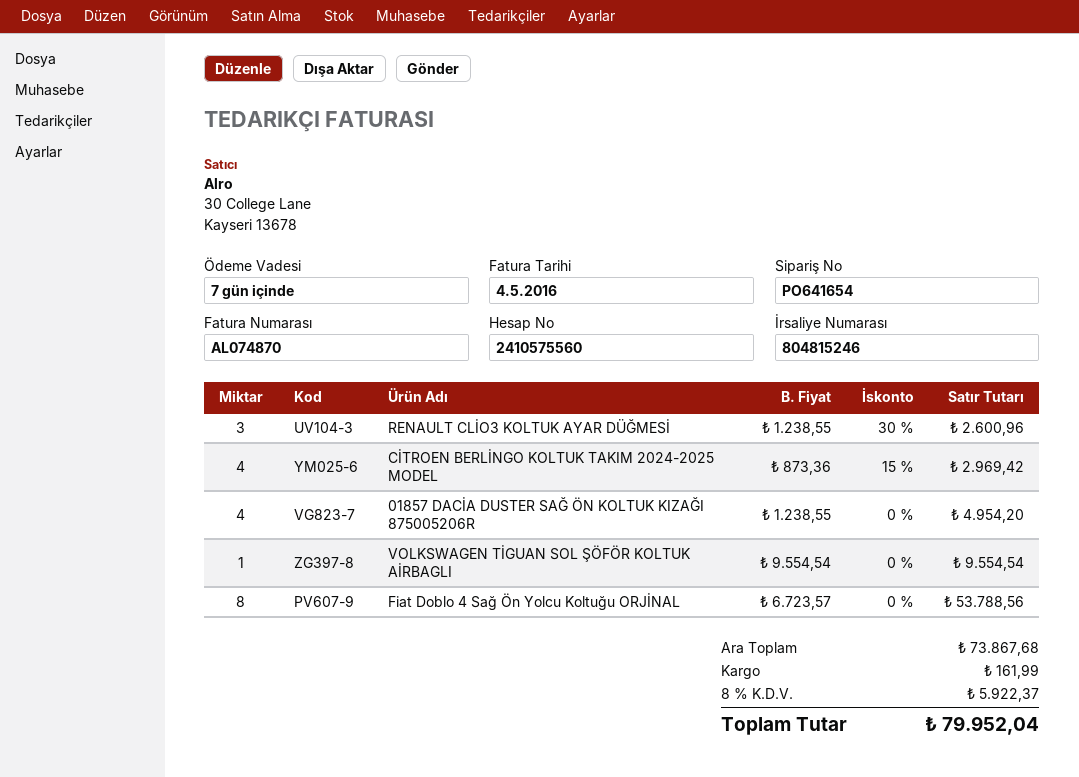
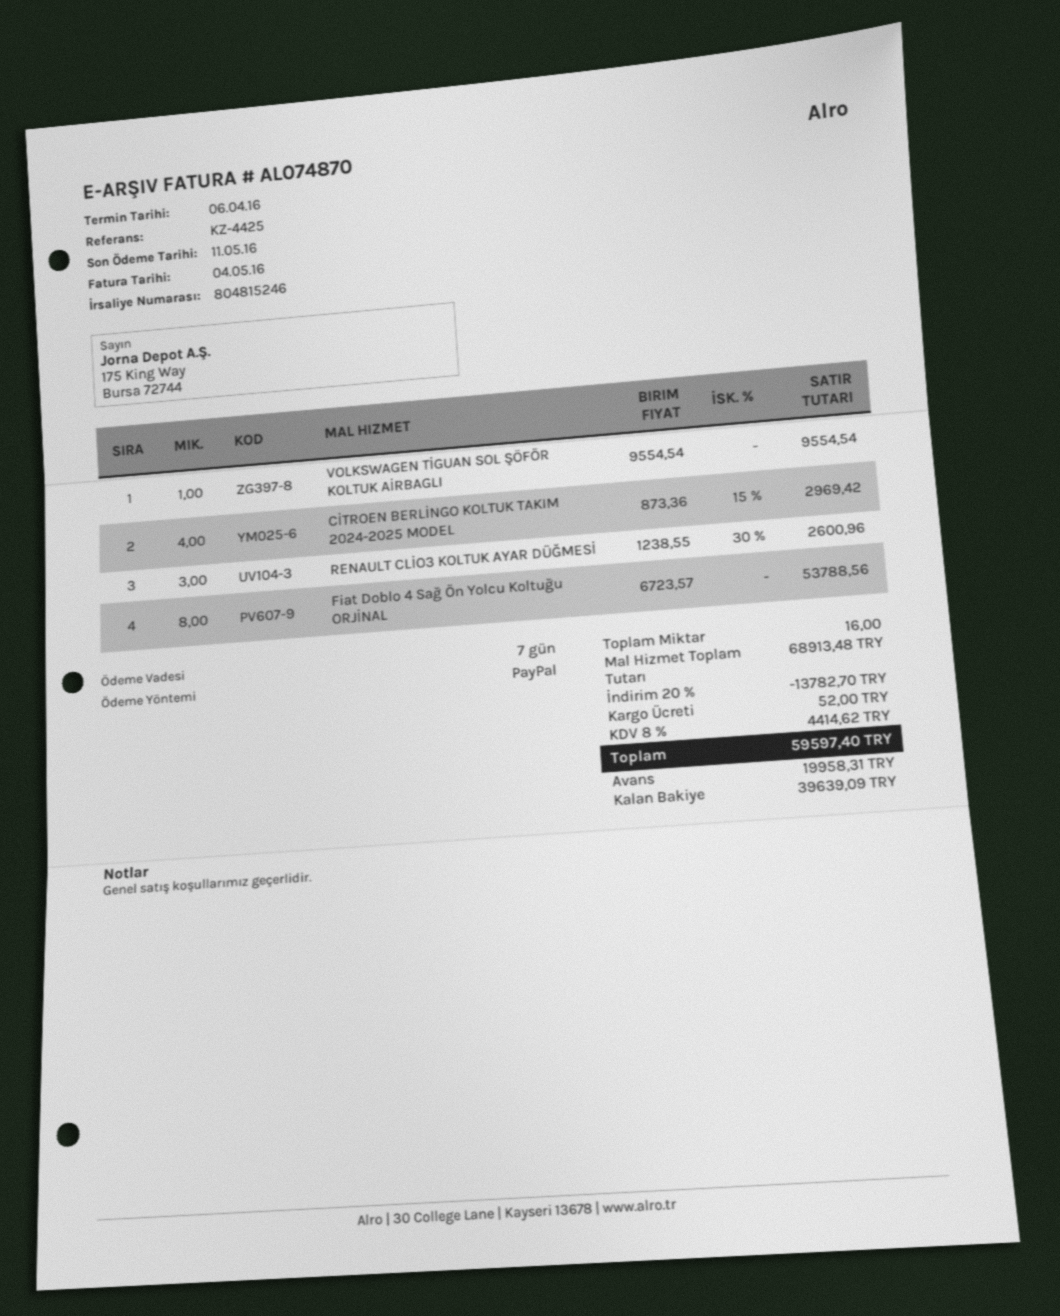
01857 DACİA DUSTER SAĞ ÖN KOLTUK KIZAĞI 875005206R: 4 x 1238.55 = 4954.20 -> none
subtotal: 73867.68 -> 68913.48
discount: none -> 20% = 13782.70
shipping: 161.99 -> 52.00
tax: 8% = 5922.37 -> 8% = 4414.62
total: 79952.04 -> 59597.40

